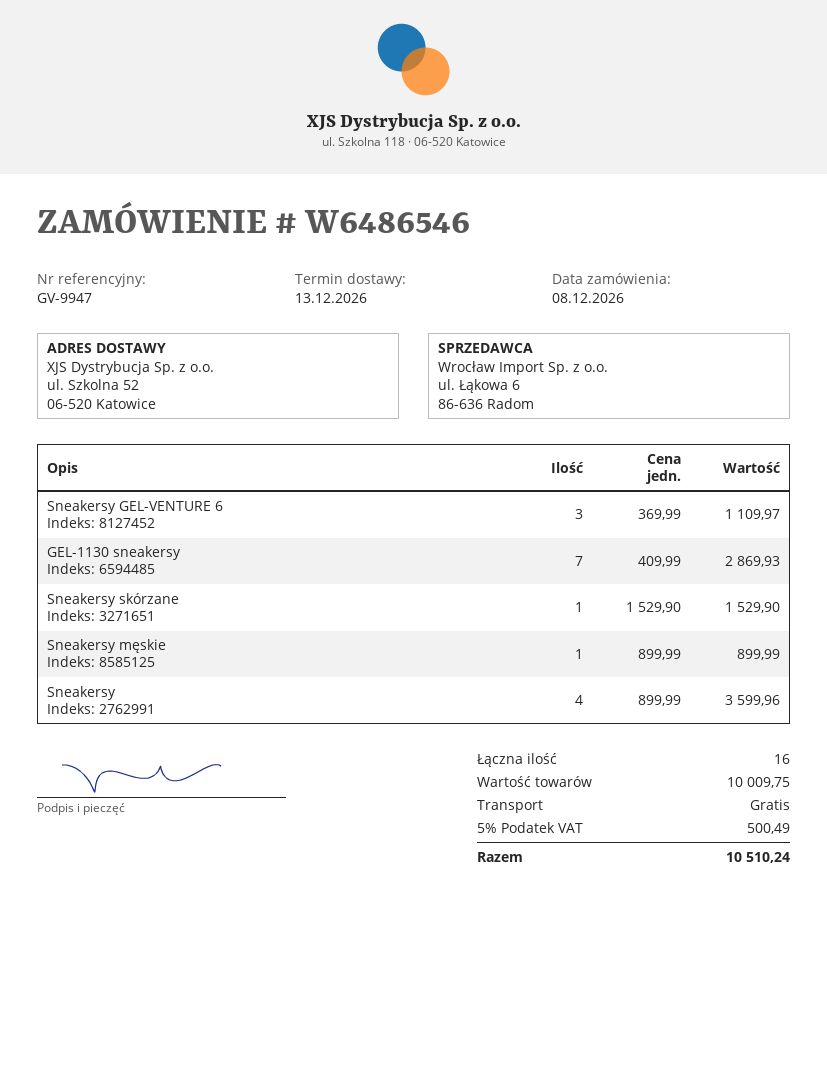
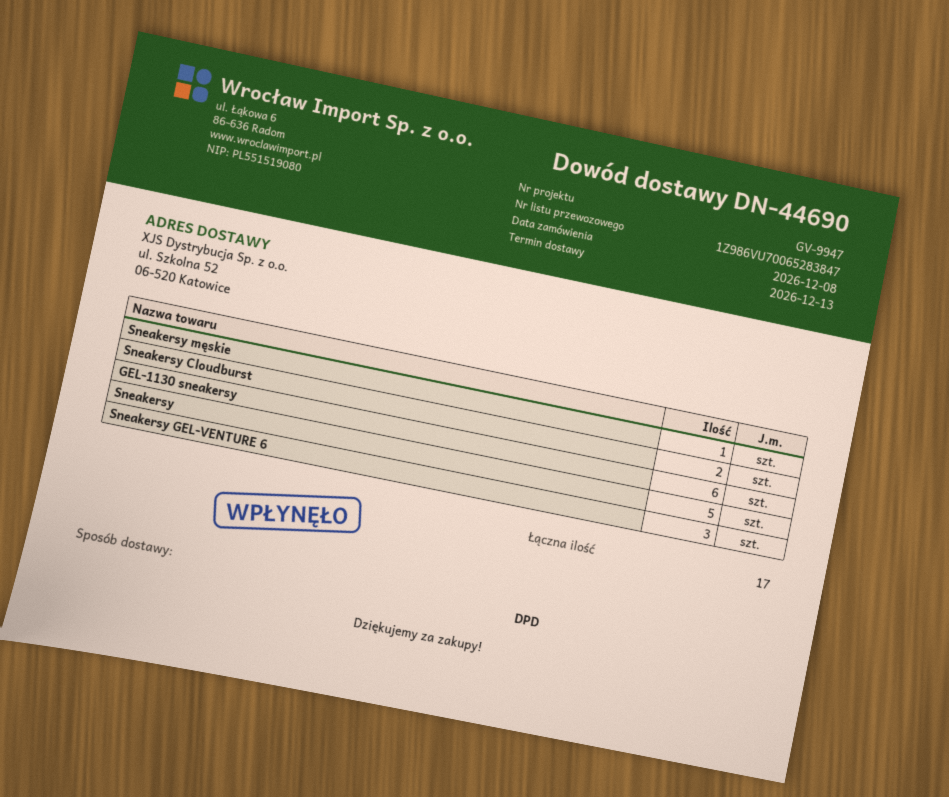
GEL-1130 sneakersy: 7 -> 6
Sneakersy skórzane: 1 -> none
Sneakersy: 4 -> 5
Sneakersy Cloudburst: none -> 2
total quantity: 16 -> 17

